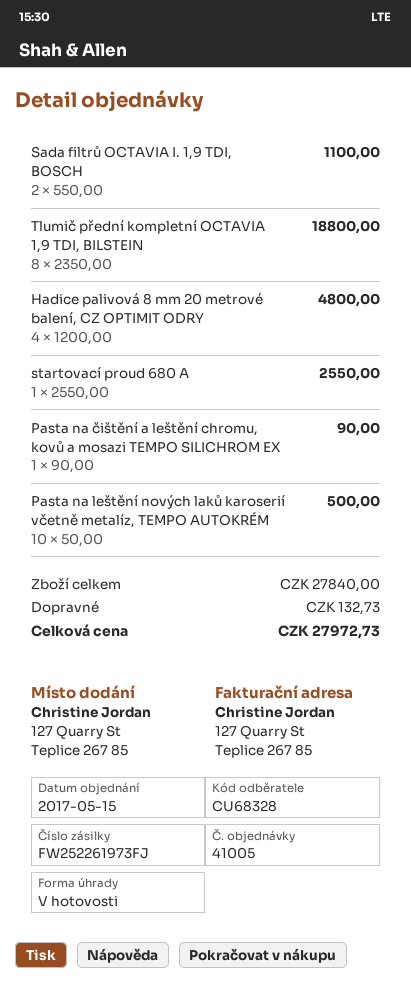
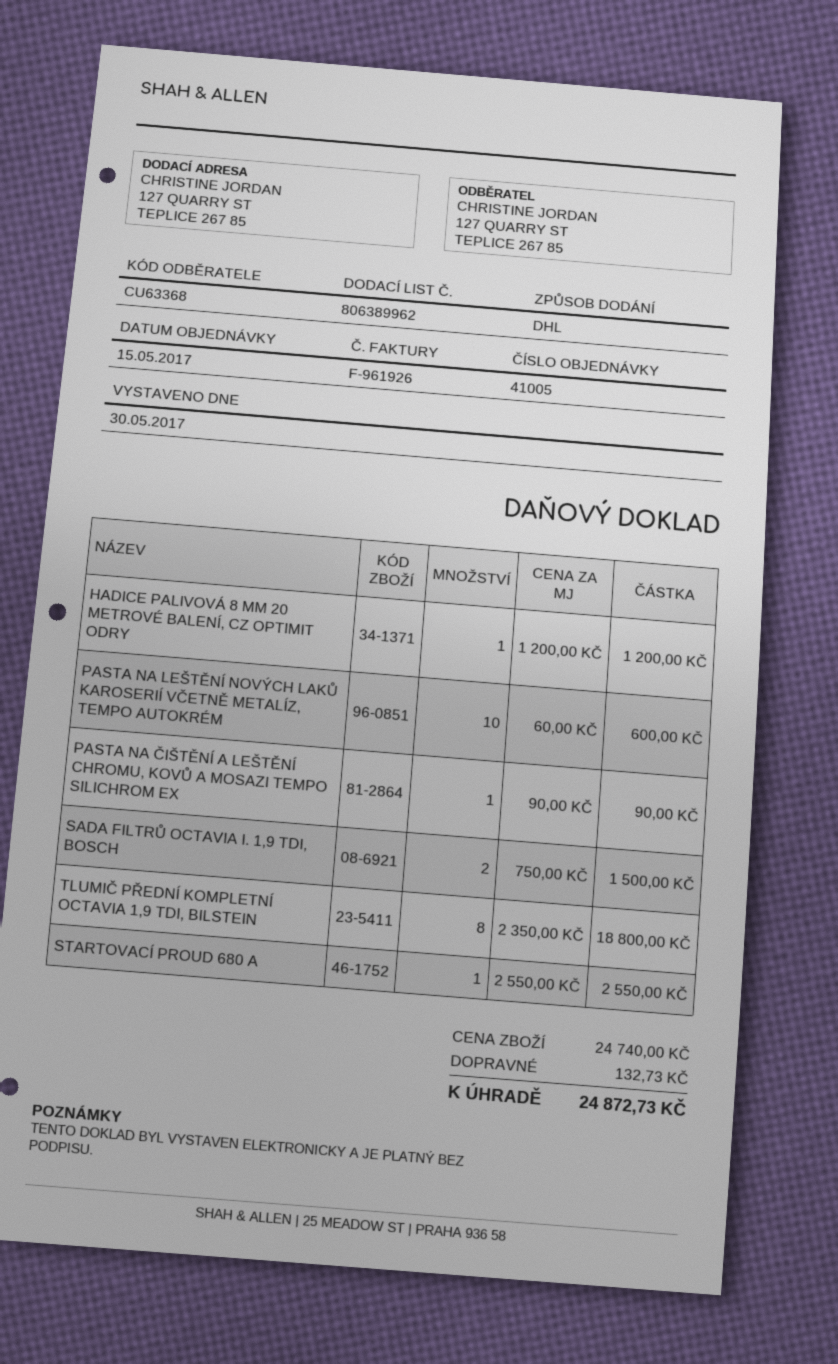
customer number: CU68328 -> CU63368
Sada filtrů OCTAVIA I. 1,9 TDI, BOSCH: 2 x 550.00 = 1100.00 -> 2 x 750.00 = 1500.00
Hadice palivová 8 mm 20 metrové balení, CZ OPTIMIT ODRY: 4 x 1200.00 = 4800.00 -> 1 x 1200.00 = 1200.00
Pasta na leštění nových laků karoserií včetně metalíz, TEMPO AUTOKRÉM: 10 x 50.00 = 500.00 -> 10 x 60.00 = 600.00
subtotal: 27840.00 -> 24740.00
total: 27972.73 -> 24872.73

